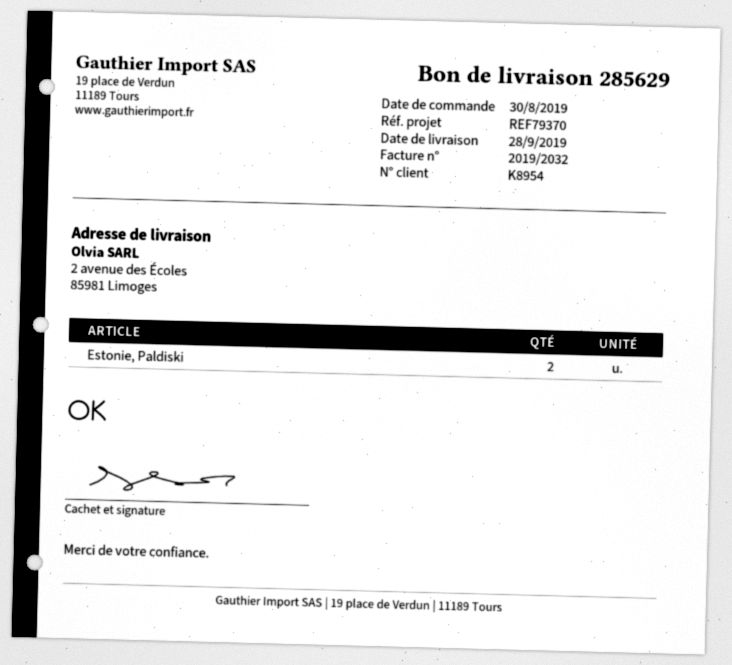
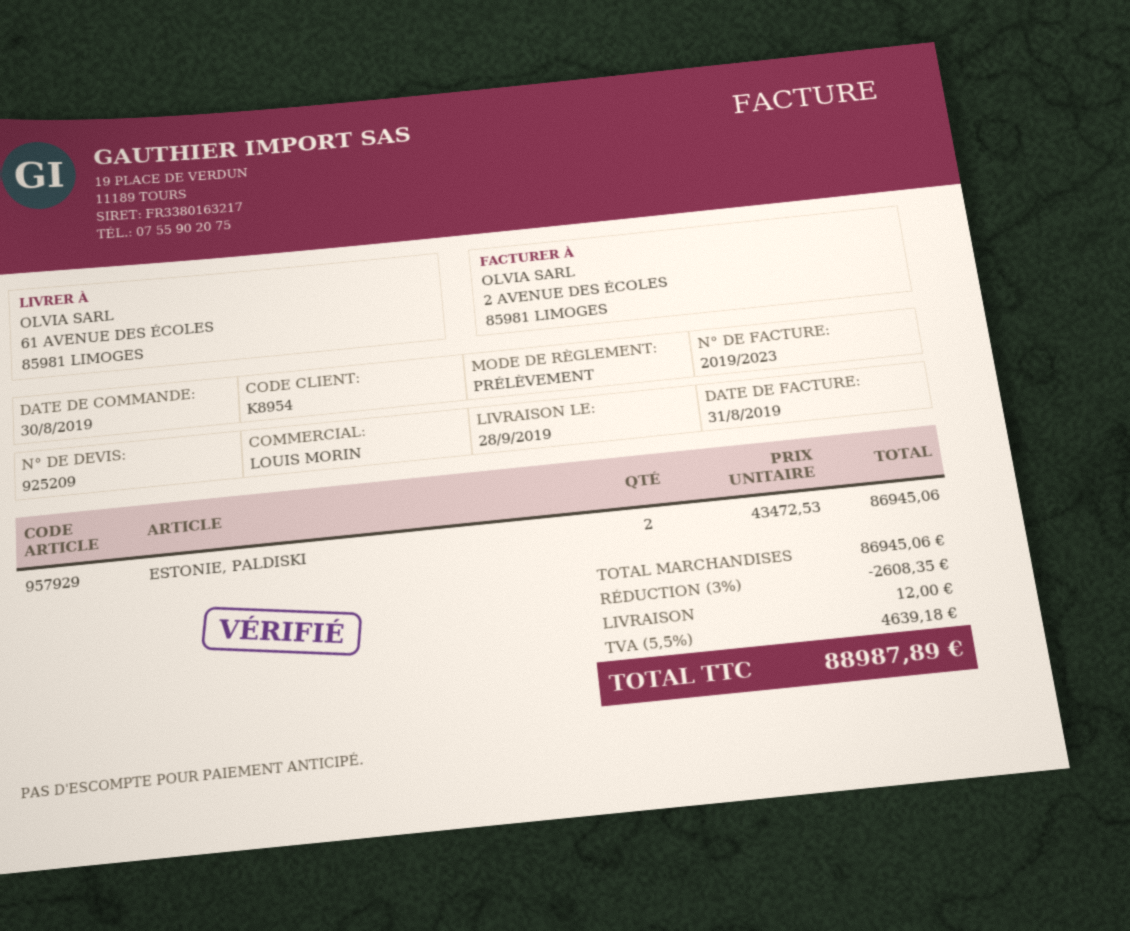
invoice number: 2019/2032 -> 2019/2023
ship to: 2 avenue des Écoles, 85981 Limoges -> 61 AVENUE DES ÉCOLES, 85981 LIMOGES

